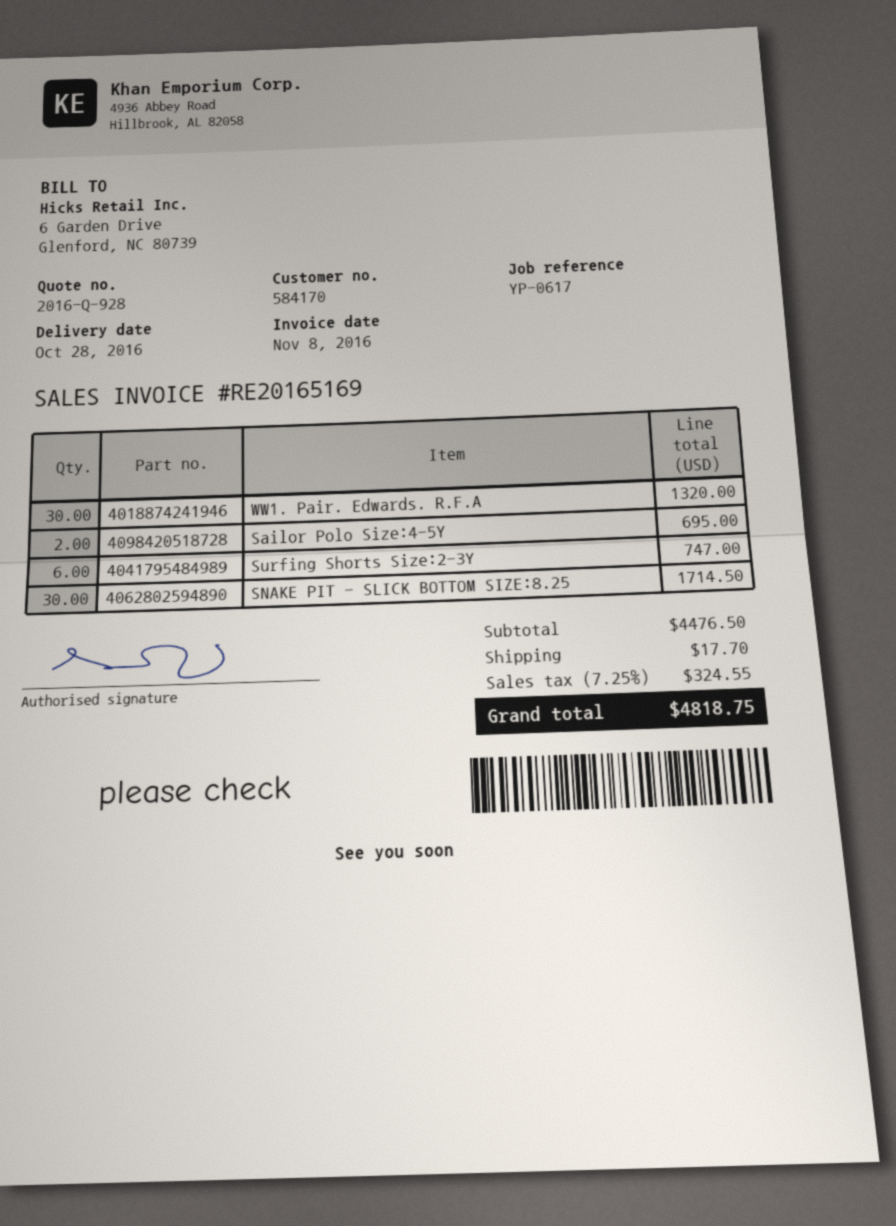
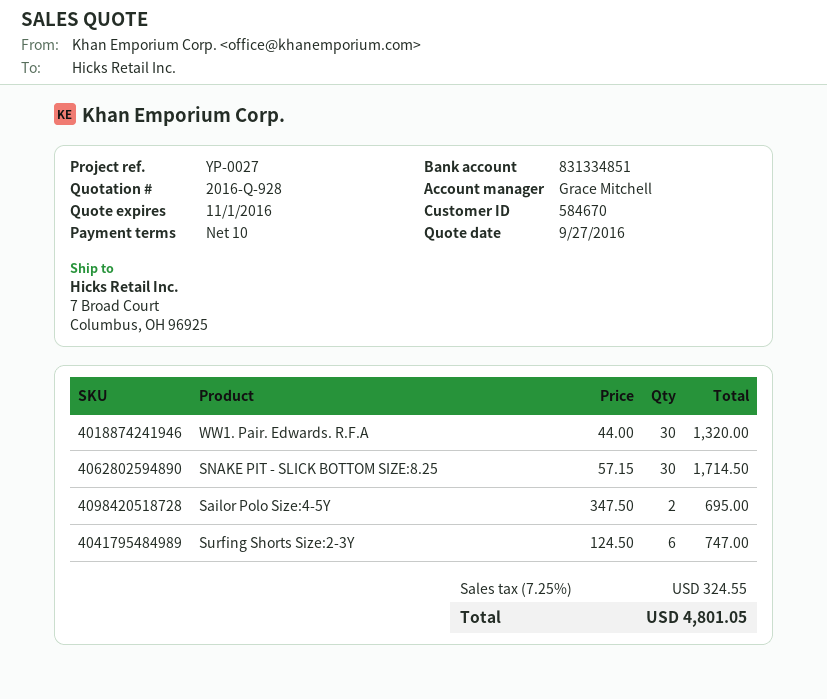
customer number: 584170 -> 584670
reference: YP-0617 -> YP-0027
shipping: 17.70 -> none
total: 4818.75 -> 4801.05

